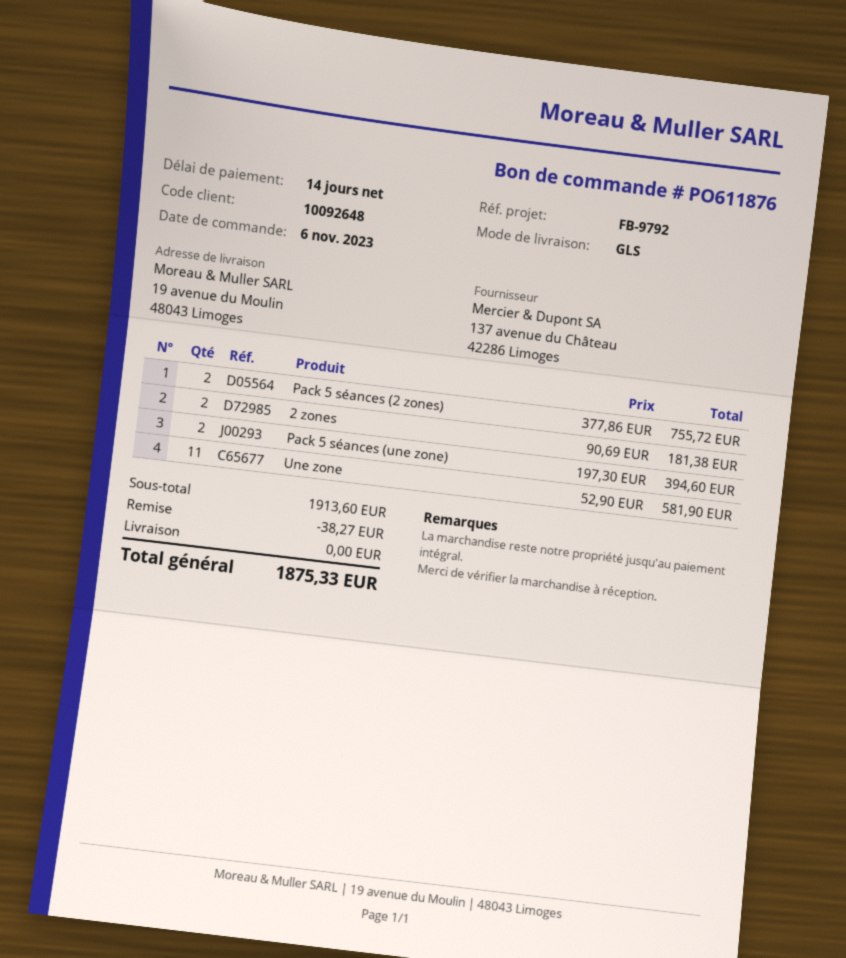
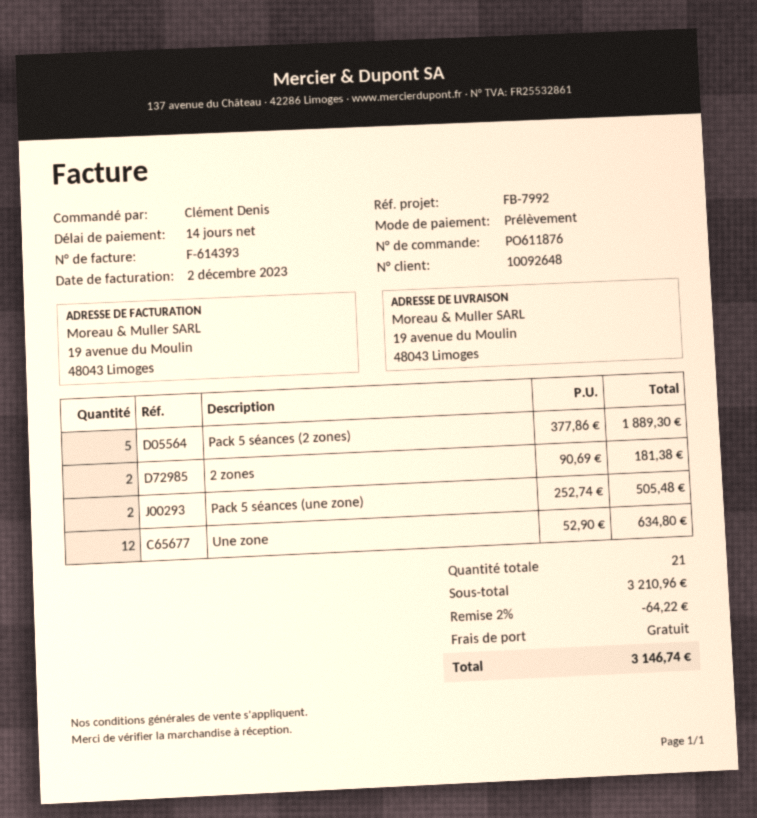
reference: FB-9792 -> FB-7992
Pack 5 séances (2 zones): 2 x 377.86 = 755.72 -> 5 x 377.86 = 1889.30
Pack 5 séances (une zone): 2 x 197.30 = 394.60 -> 2 x 252.74 = 505.48
Une zone: 11 x 52.90 = 581.90 -> 12 x 52.90 = 634.80
subtotal: 1913.60 -> 3210.96
discount: 38.27 -> 64.22
total: 1875.33 -> 3146.74

